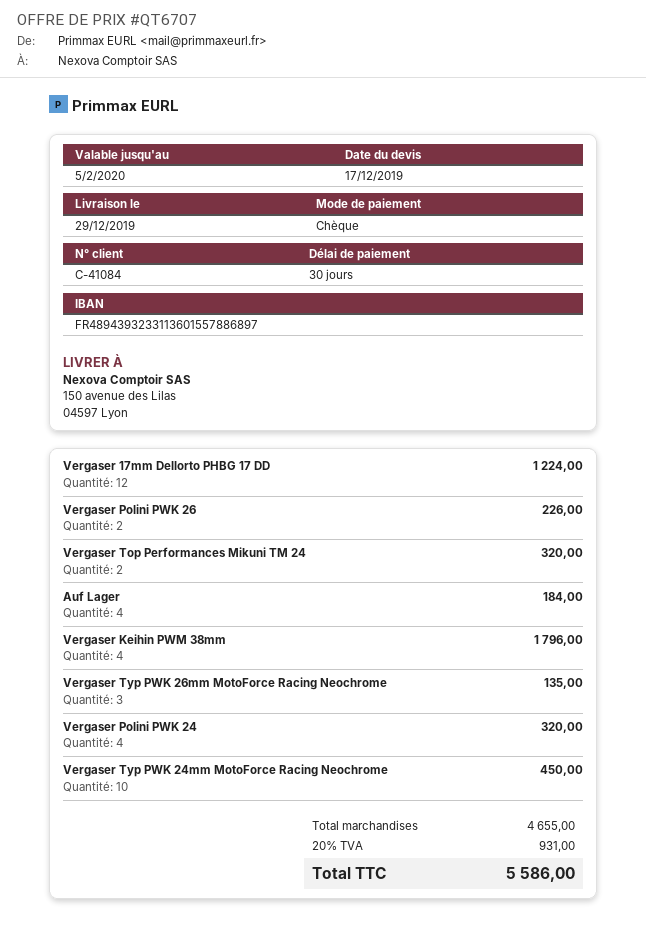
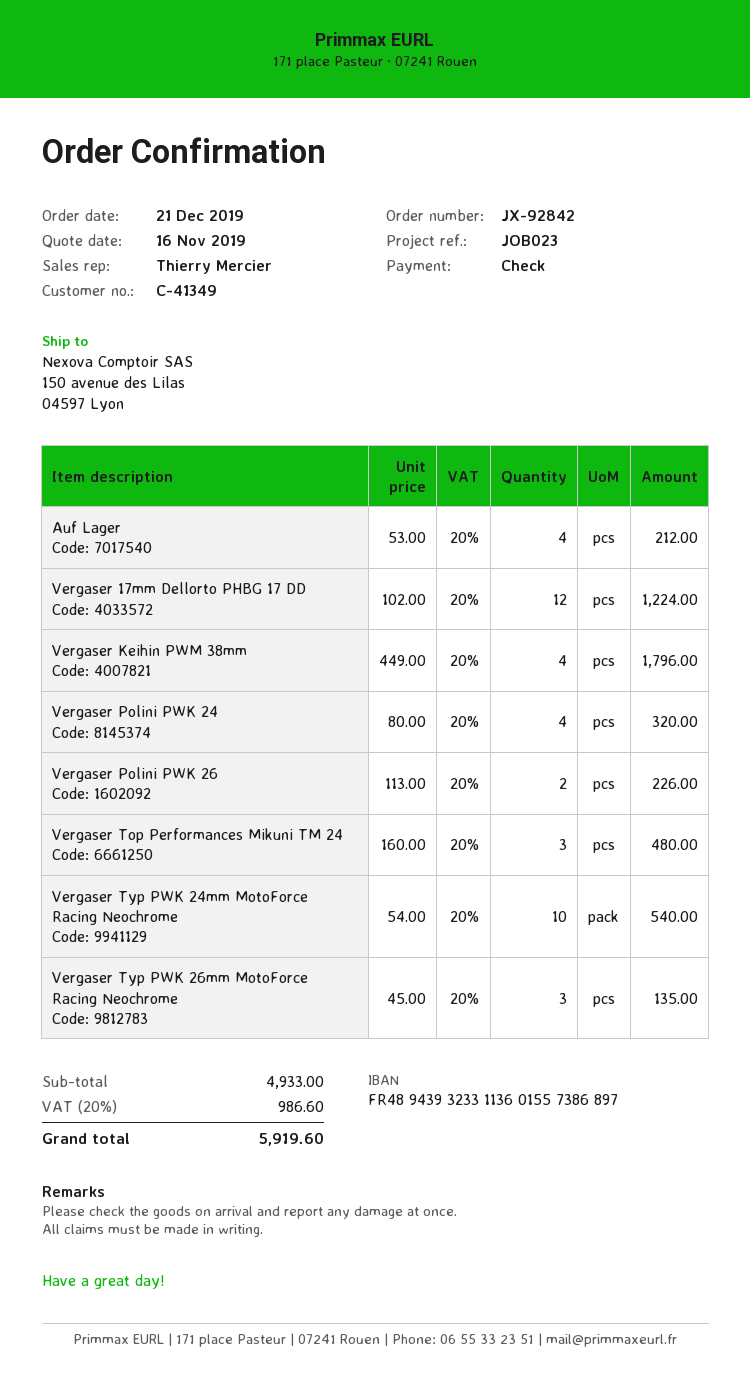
quote date: 2019-12-17 -> 2019-11-16
customer number: C-41084 -> C-41349
bank account: FR4894393233113601557886897 -> FR4894393233113601557386897
Vergaser Top Performances Mikuni TM 24: 2 for 320.00 -> 3 for 480.00
Auf Lager: 4 for 184.00 -> 4 for 212.00
Vergaser Typ PWK 24mm MotoForce Racing Neochrome: 10 for 450.00 -> 10 for 540.00
subtotal: 4655.00 -> 4933.00
tax: 20% = 931.00 -> 20% = 986.60
total: 5586.00 -> 5919.60

